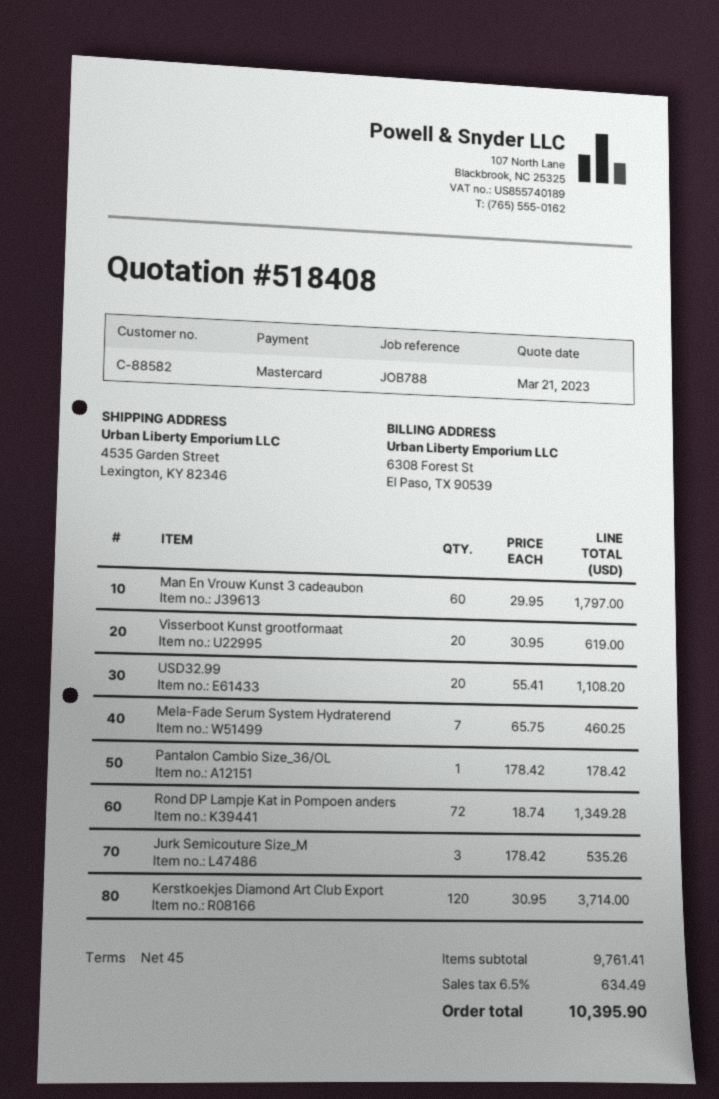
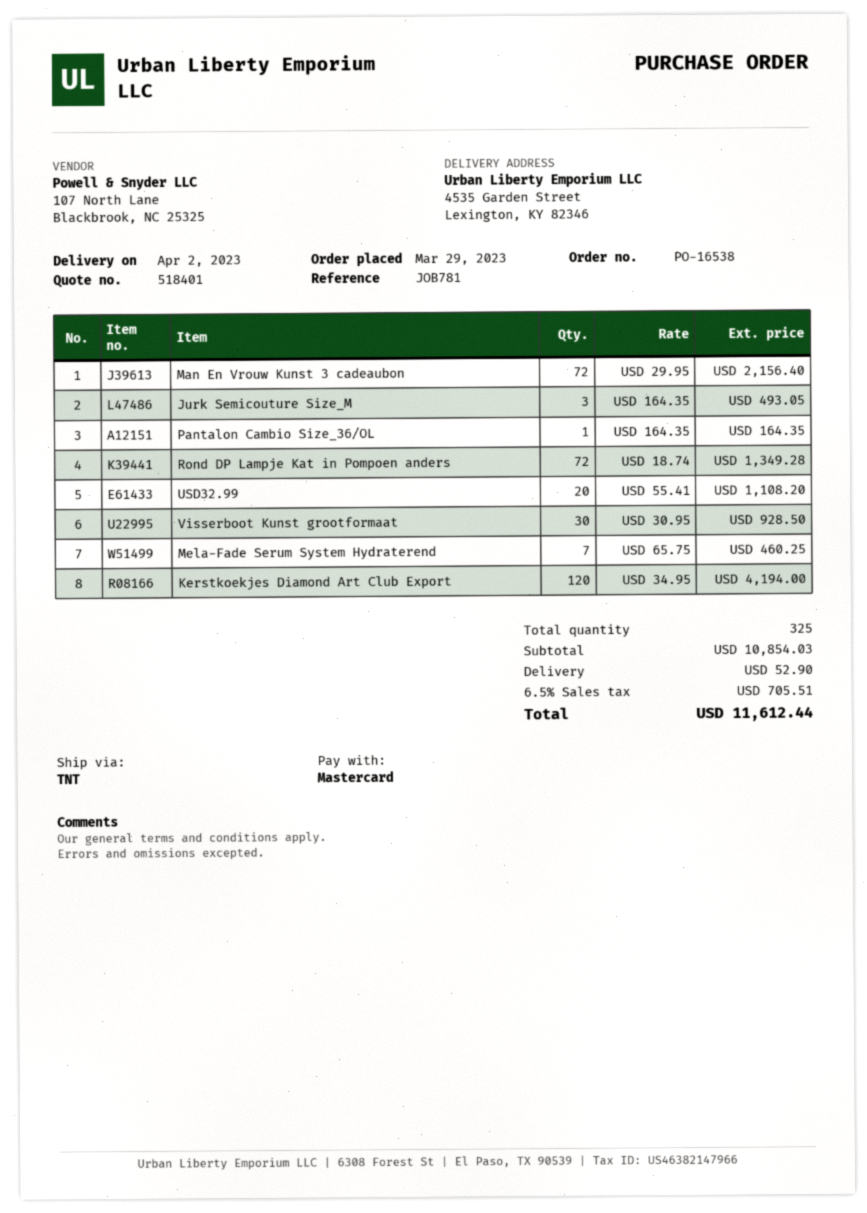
quote number: 518408 -> 518401
reference: JOB788 -> JOB781
Man En Vrouw Kunst 3 cadeaubon: 60 x 29.95 = 1797.00 -> 72 x 29.95 = 2156.40
Visserboot Kunst grootformaat: 20 x 30.95 = 619.00 -> 30 x 30.95 = 928.50
Pantalon Cambio Size_36/OL: 1 x 178.42 = 178.42 -> 1 x 164.35 = 164.35
Jurk Semicouture Size_M: 3 x 178.42 = 535.26 -> 3 x 164.35 = 493.05
Kerstkoekjes Diamond Art Club Export: 120 x 30.95 = 3714.00 -> 120 x 34.95 = 4194.00
subtotal: 9761.41 -> 10854.03
shipping: none -> 52.90
tax: 6.5% = 634.49 -> 6.5% = 705.51
total: 10395.90 -> 11612.44

